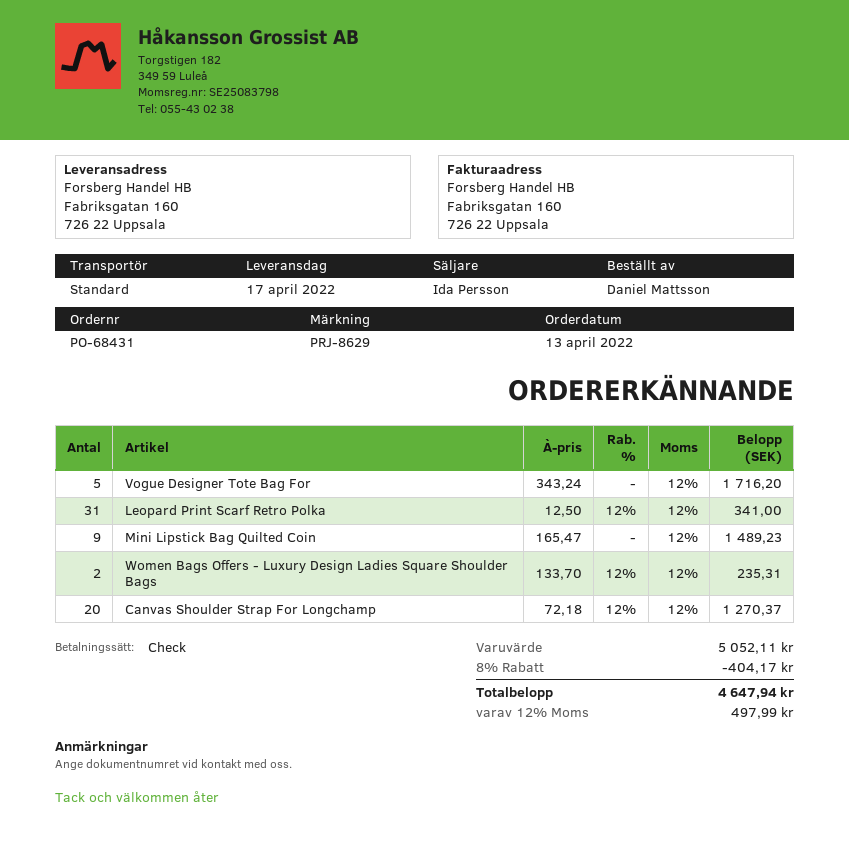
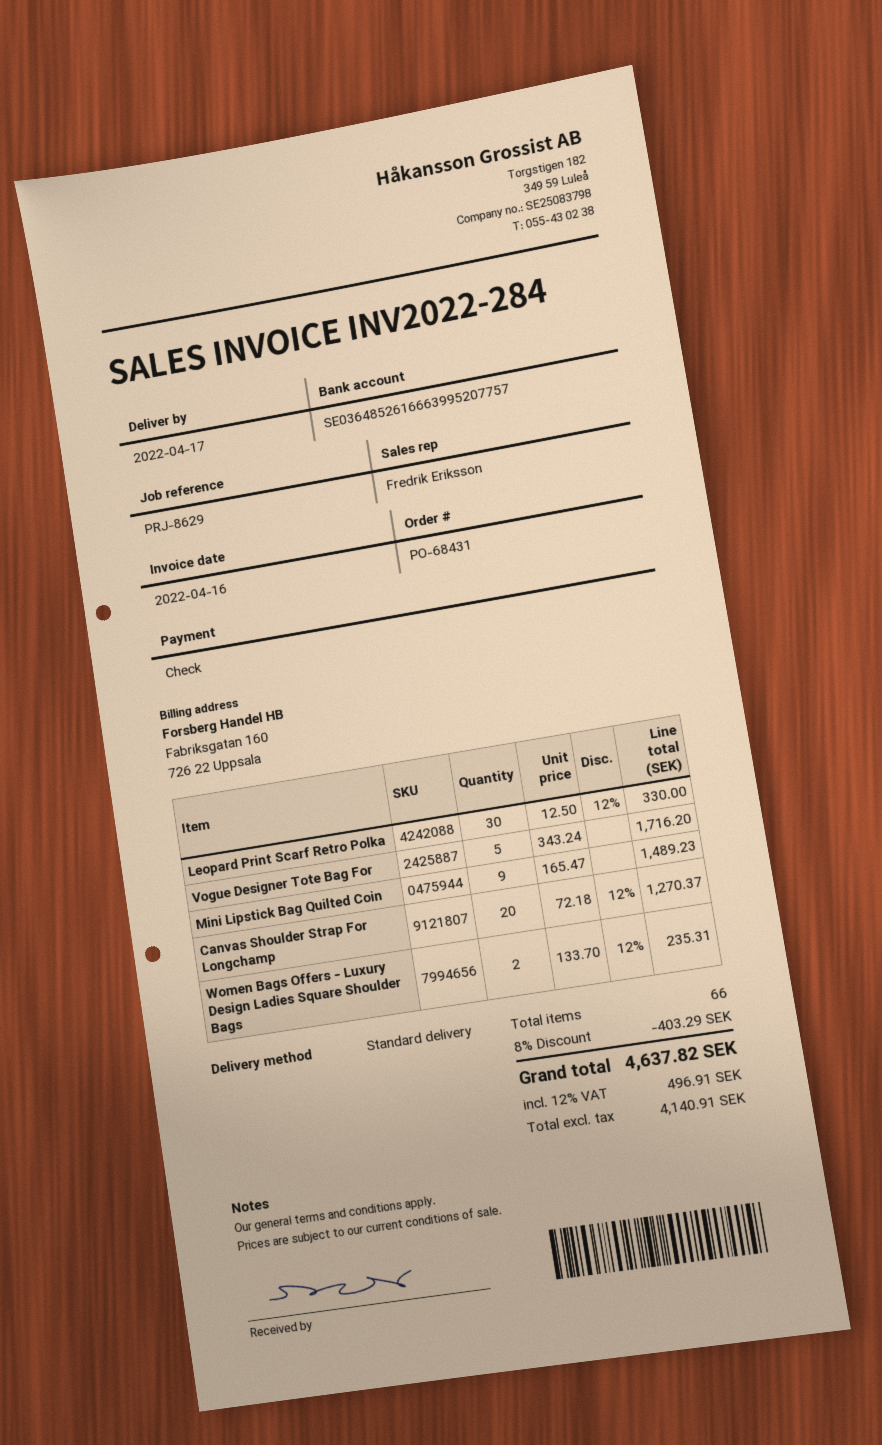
sales rep: Ida Persson -> Fredrik Eriksson
Leopard Print Scarf Retro Polka: 31 x 12.50 - 12% = 341.00 -> 30 x 12.50 - 12% = 330.00
discount: 8% = 404.17 -> 8% = 403.29
tax: 12% = 497.99 -> 12% = 496.91
total: 4647.94 -> 4637.82

